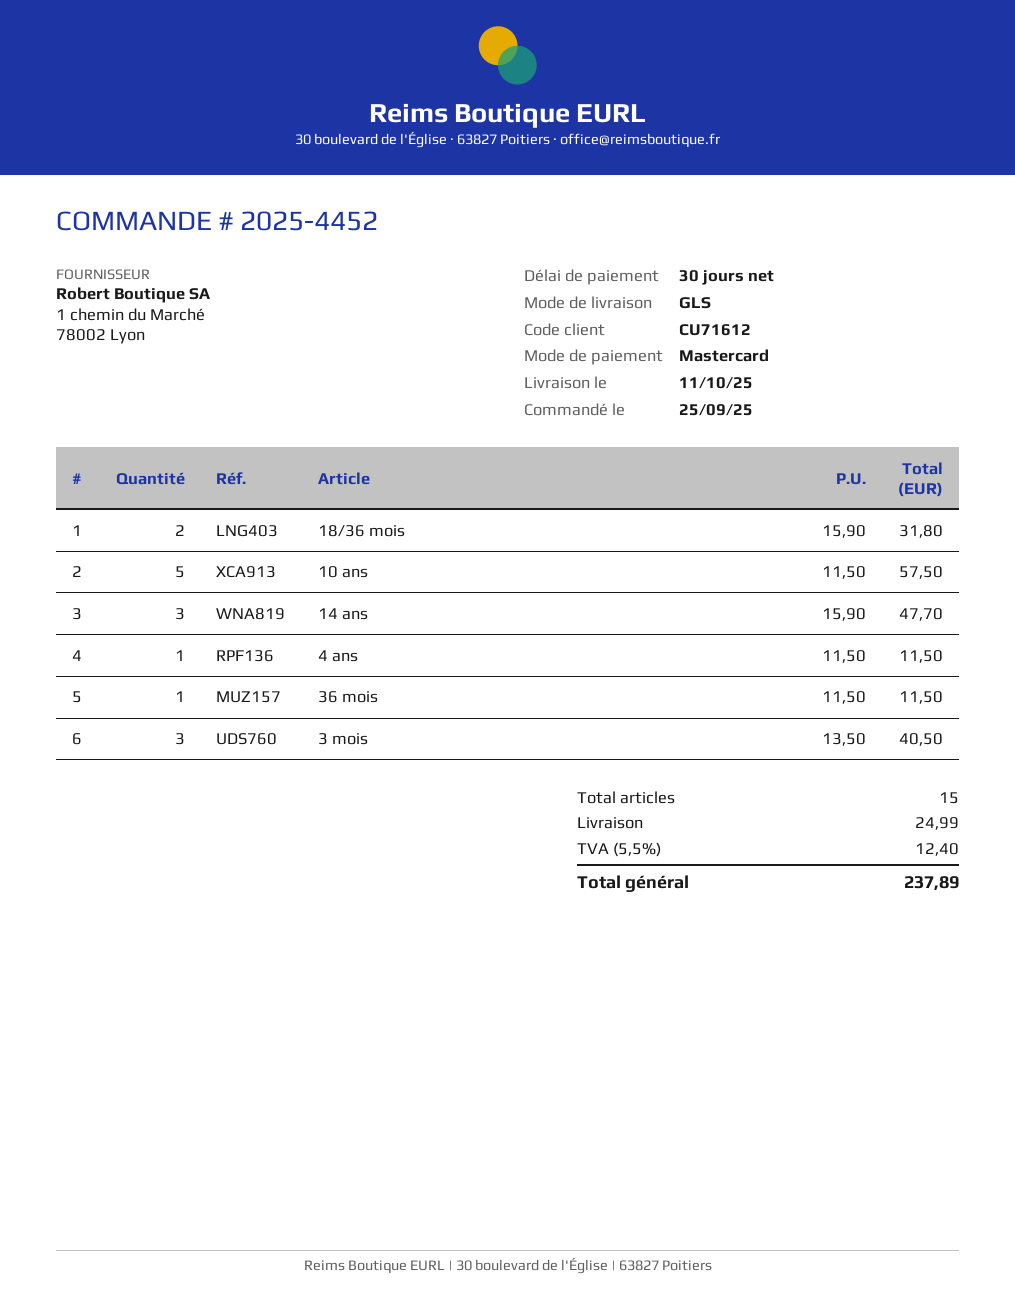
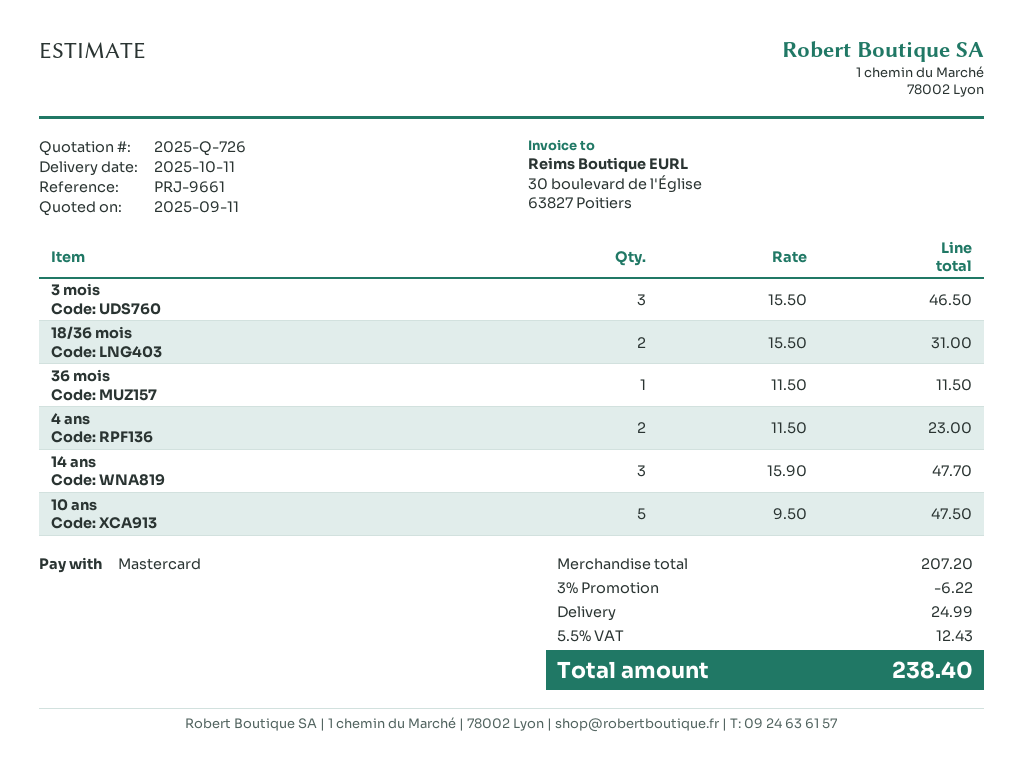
18/36 mois: 2 x 15.90 = 31.80 -> 2 x 15.50 = 31.00
10 ans: 5 x 11.50 = 57.50 -> 5 x 9.50 = 47.50
4 ans: 1 x 11.50 = 11.50 -> 2 x 11.50 = 23.00
3 mois: 3 x 13.50 = 40.50 -> 3 x 15.50 = 46.50
discount: none -> 3% = 6.22
tax: 5.5% = 12.40 -> 5.5% = 12.43
total: 237.89 -> 238.40

